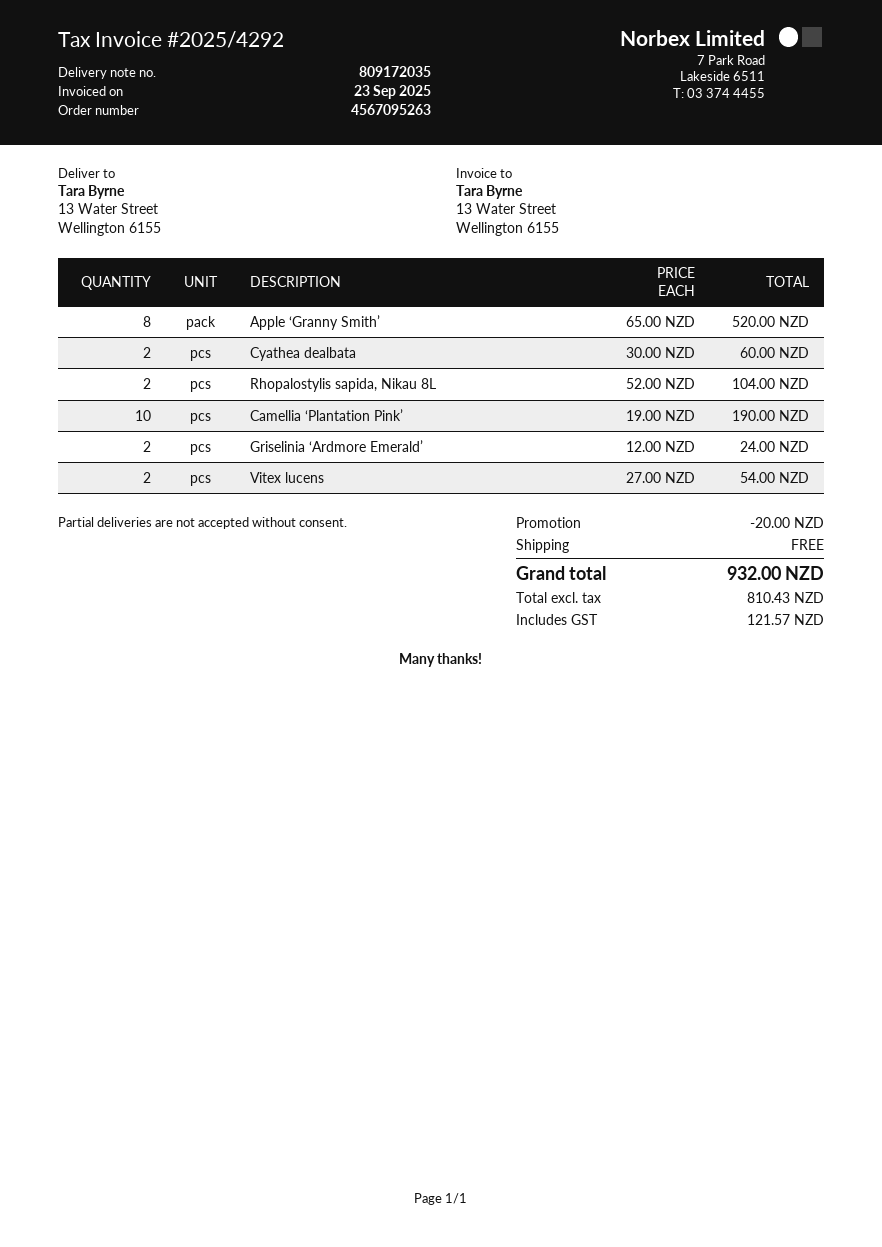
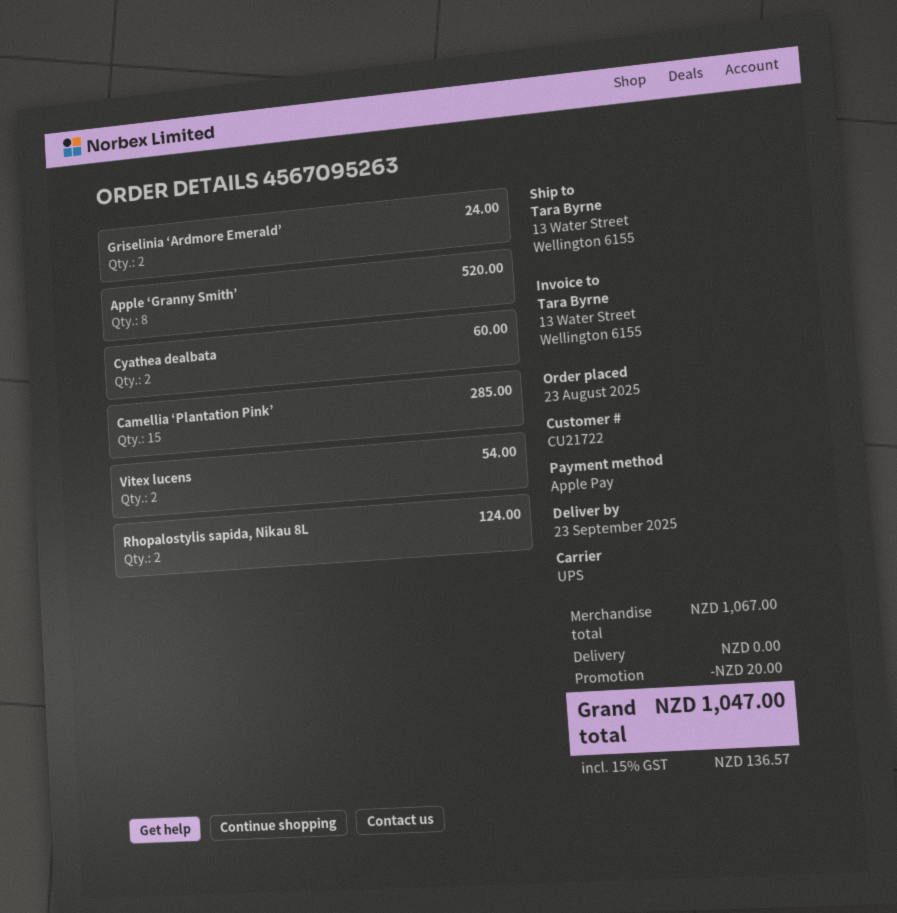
Rhopalostylis sapida, Nikau 8L: 2 for 104.00 -> 2 for 124.00
Camellia ‘Plantation Pink’: 10 for 190.00 -> 15 for 285.00
tax: 121.57 -> 136.57
total: 932.00 -> 1047.00

